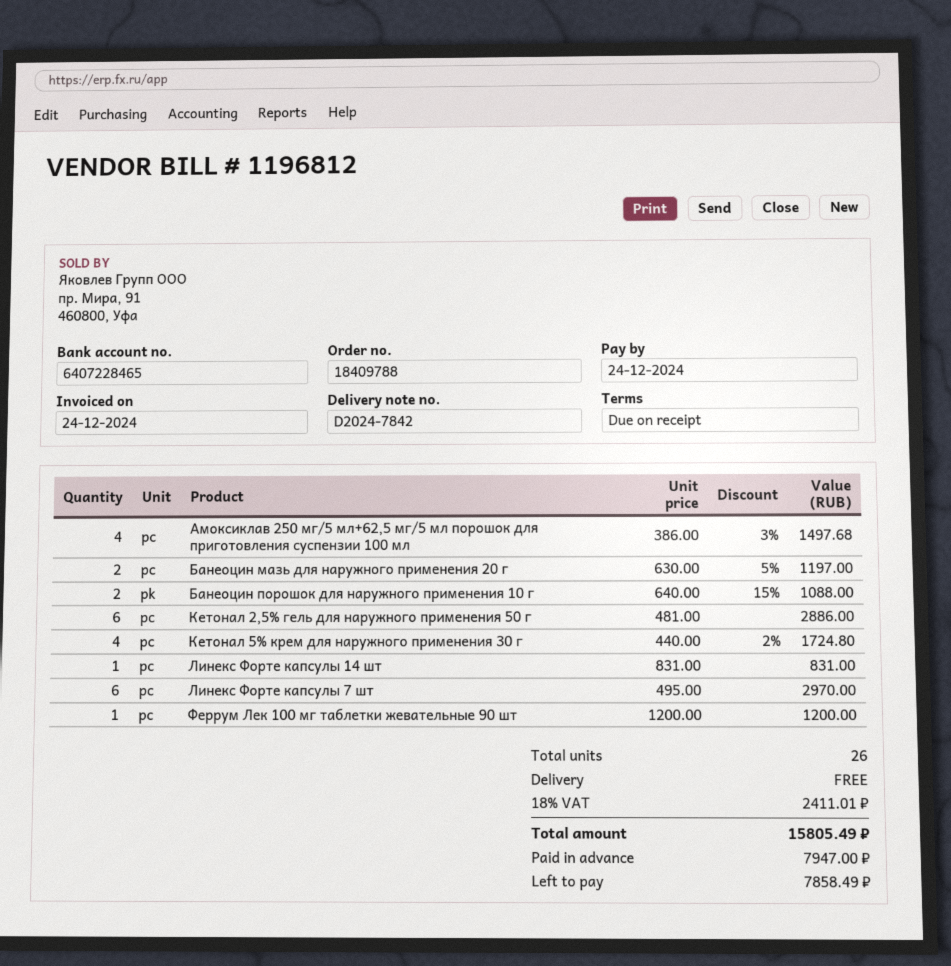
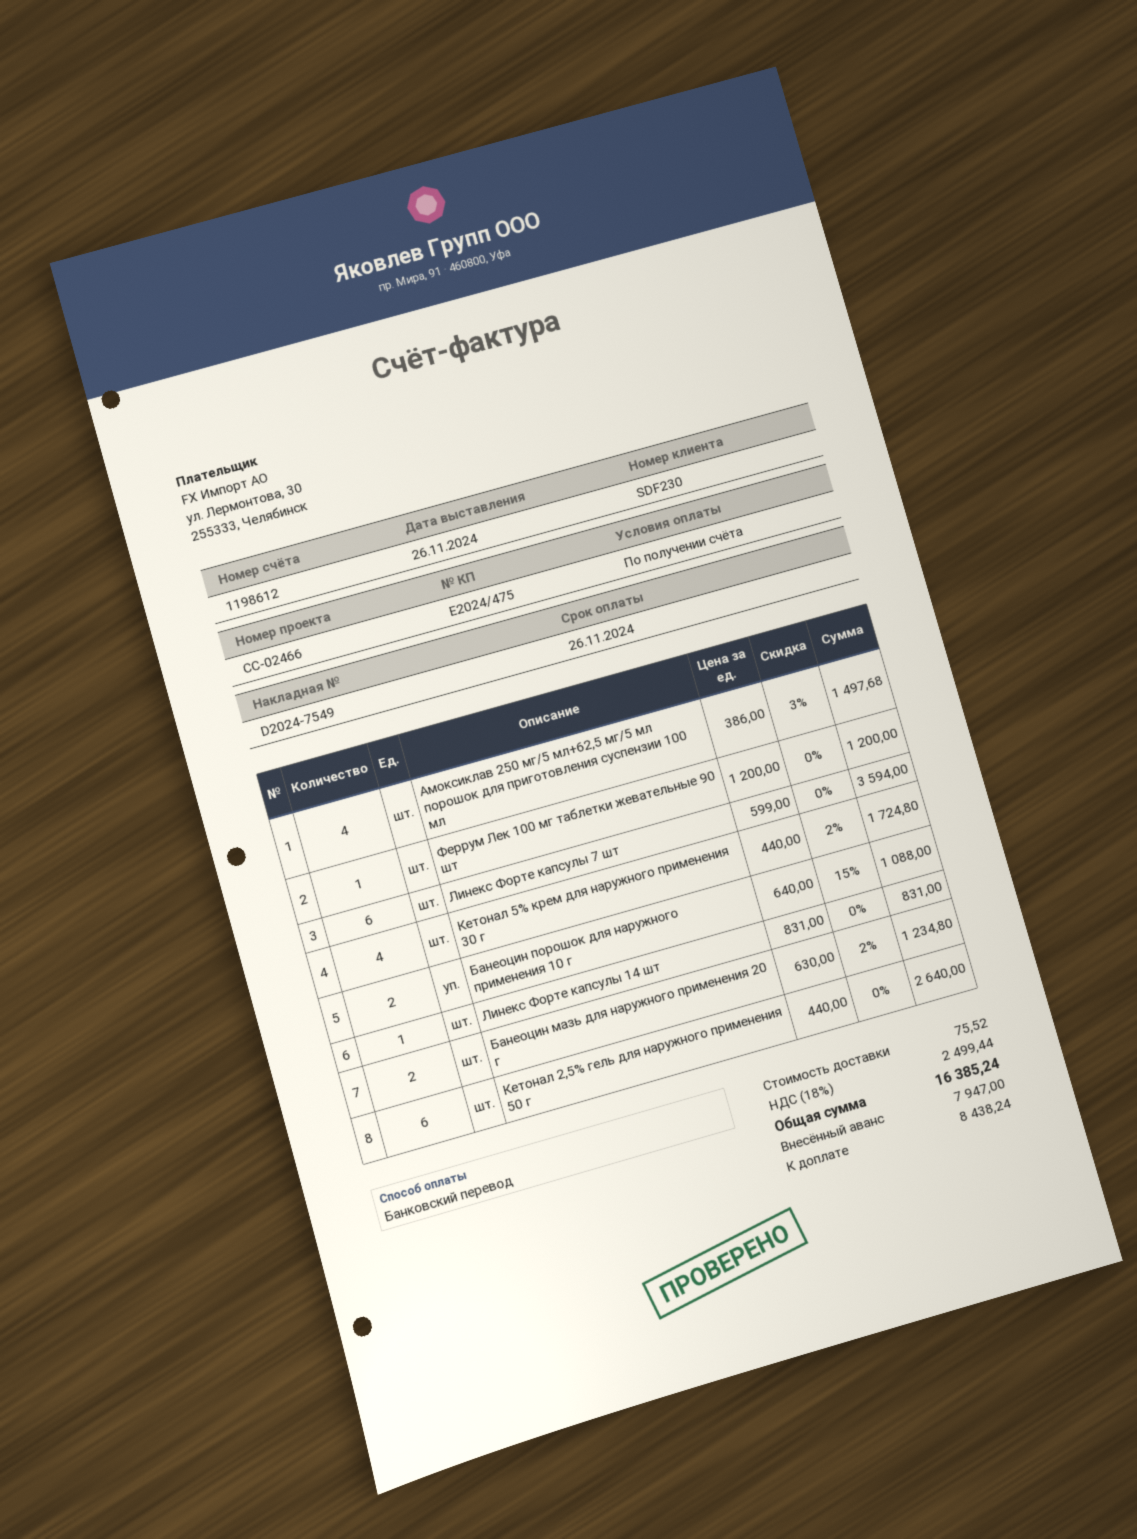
delivery note number: D2024-7842 -> D2024-7549
invoice number: 1196812 -> 1198612
invoice date: 2024-12-24 -> 2024-11-26
due date: 2024-12-24 -> 2024-11-26
Банеоцин мазь для наружного применения 20 г: 2 x 630.00 - 5% = 1197.00 -> 2 x 630.00 - 2% = 1234.80
Кетонал 2,5% гель для наружного применения 50 г: 6 x 481.00 = 2886.00 -> 6 x 440.00 = 2640.00
Линекс Форте капсулы 7 шт: 6 x 495.00 = 2970.00 -> 6 x 599.00 = 3594.00
shipping: 0.00 -> 75.52
tax: 18% = 2411.01 -> 18% = 2499.44
total: 15805.49 -> 16385.24
balance: 7858.49 -> 8438.24

